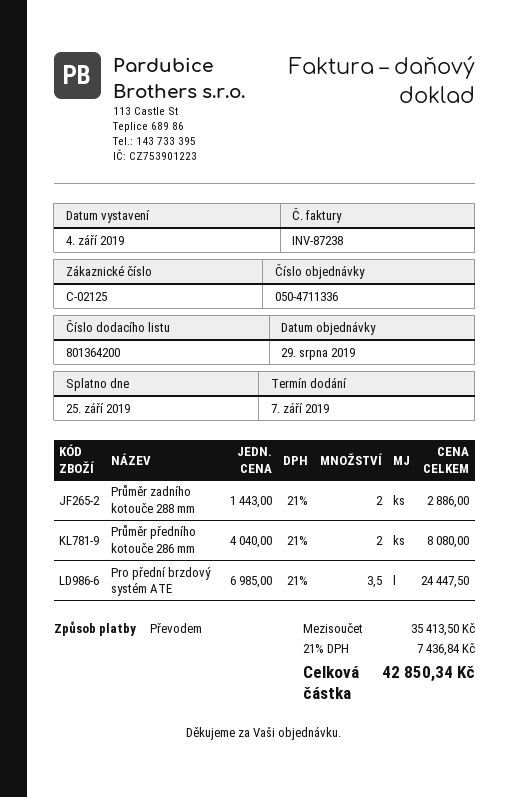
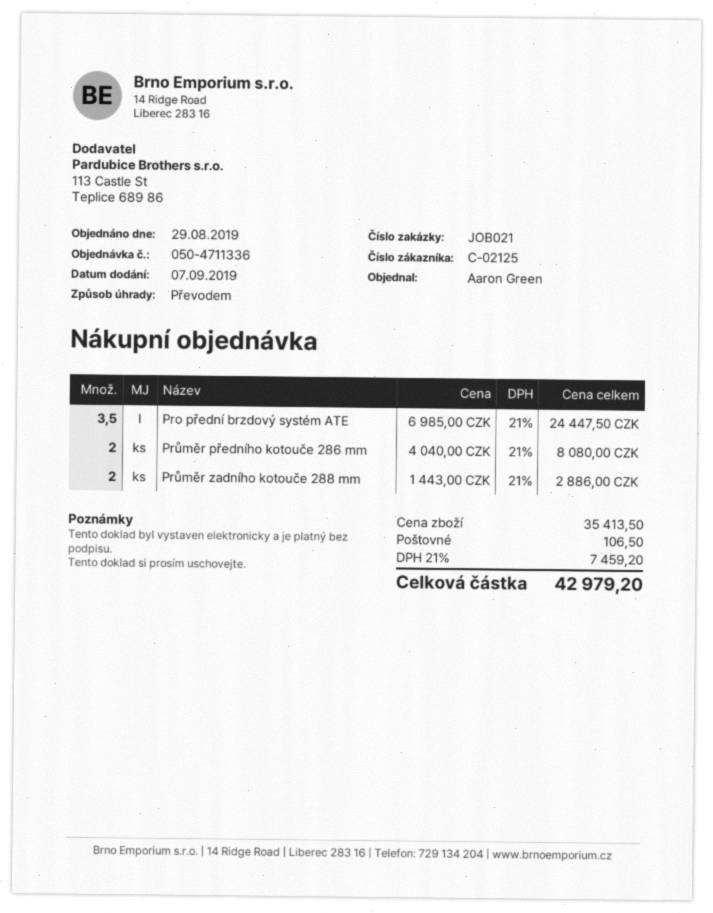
shipping: none -> 106.50
tax: 21% = 7436.84 -> 21% = 7459.20
total: 42850.34 -> 42979.20

